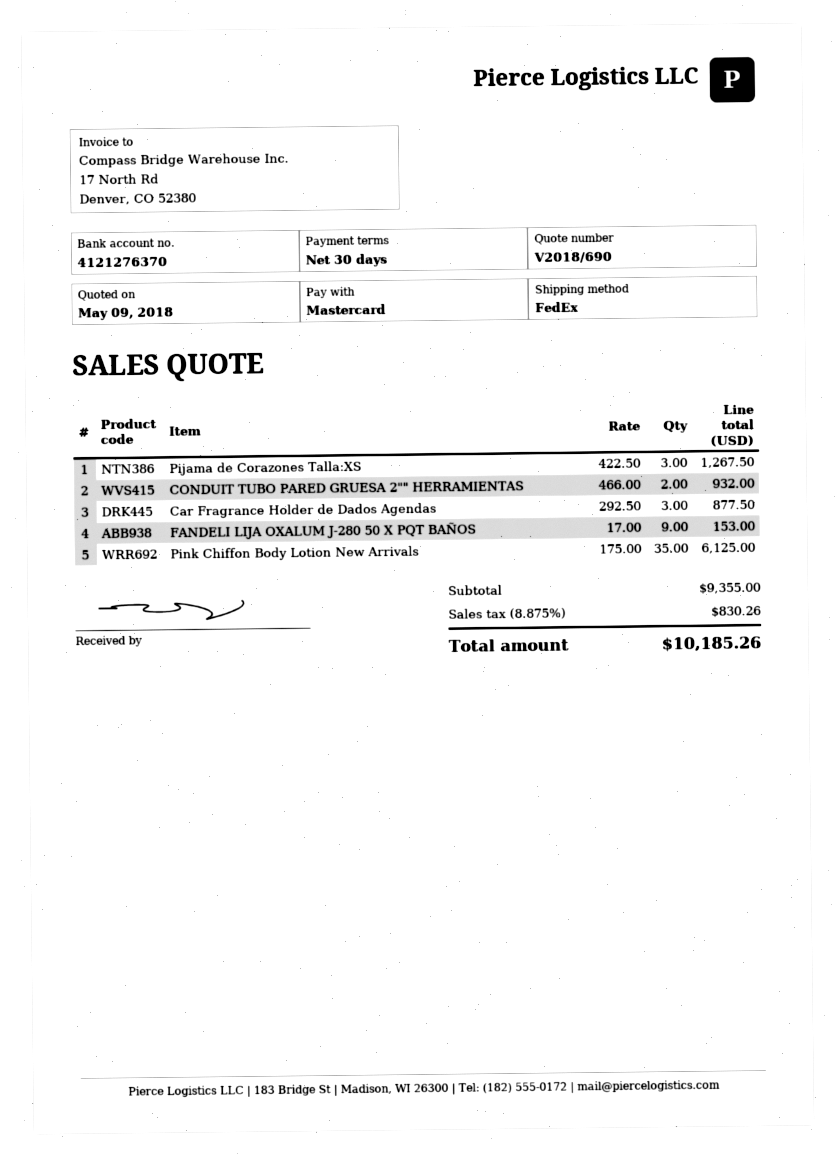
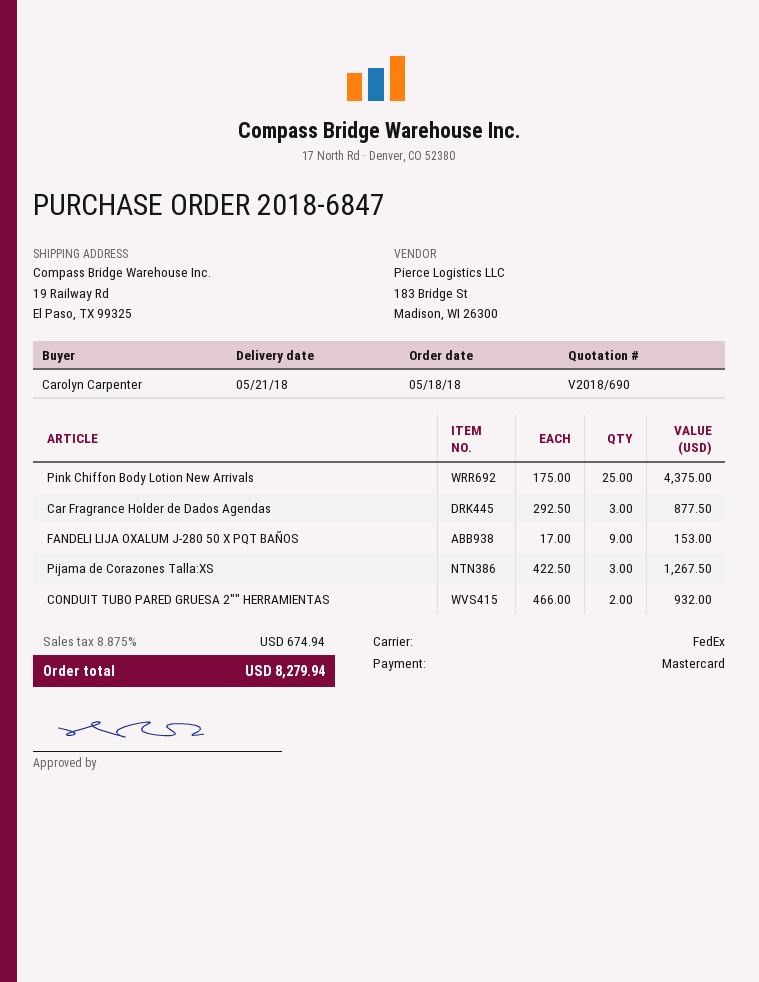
Pink Chiffon Body Lotion New Arrivals: 35 x 175.00 = 6125.00 -> 25 x 175.00 = 4375.00
tax: 8.875% = 830.26 -> 8.875% = 674.94
total: 10185.26 -> 8279.94

